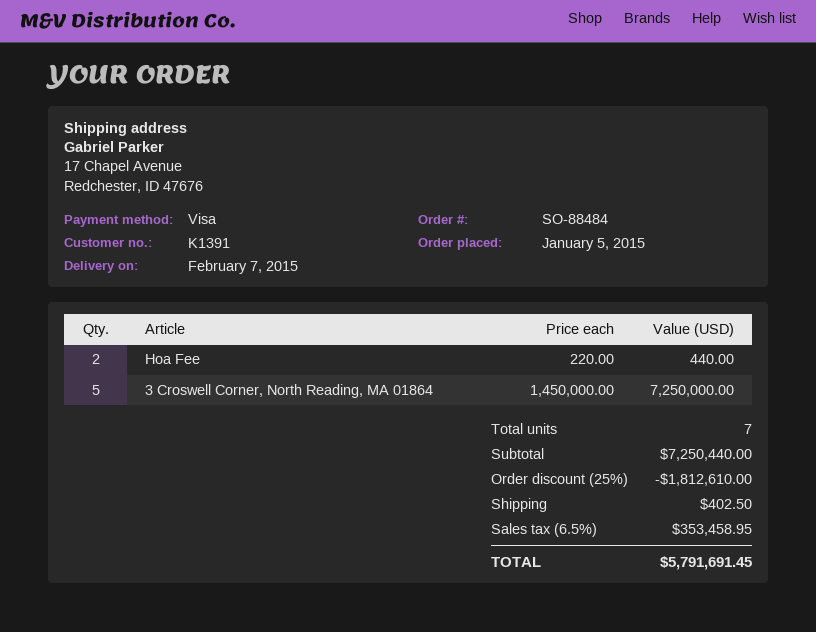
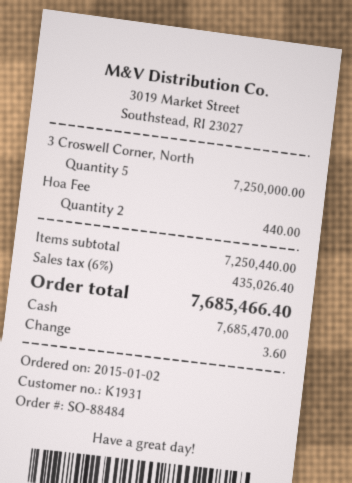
order date: 2015-01-05 -> 2015-01-02
customer number: K1391 -> K1931
payment method: Visa -> cash
discount: 25% = 1812610.00 -> none
shipping: 402.50 -> none
tax: 6.5% = 353458.95 -> 6% = 435026.40
total: 5791691.45 -> 7685466.40

